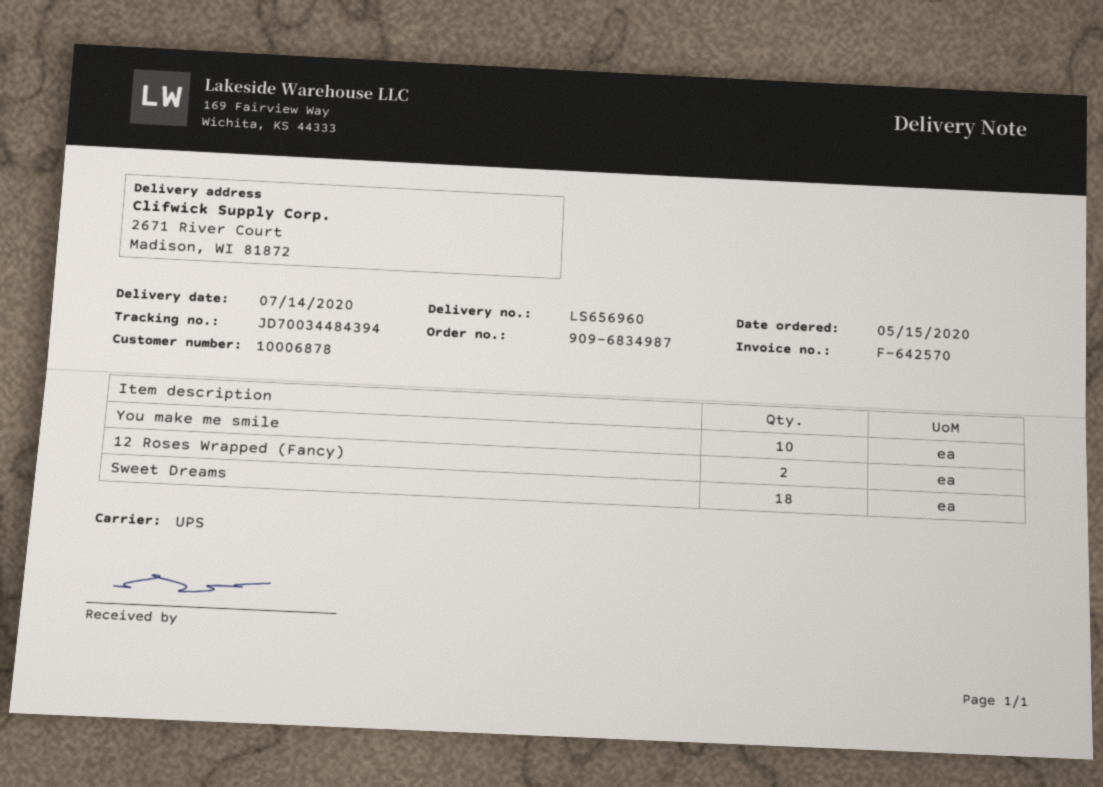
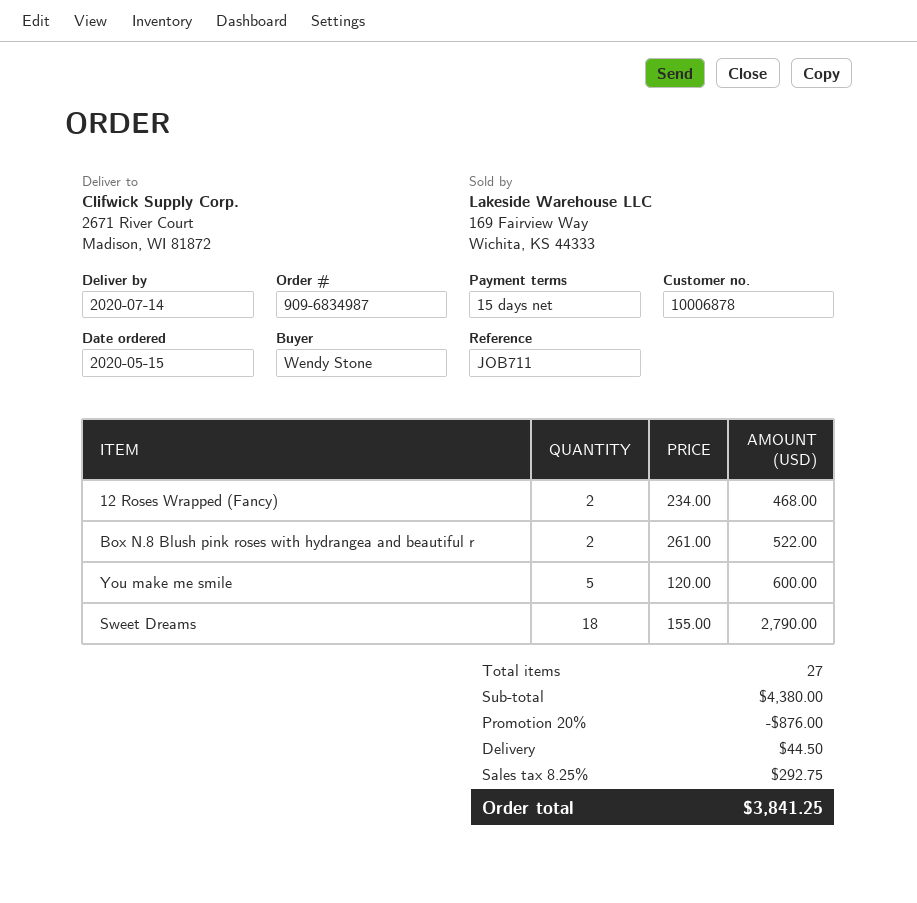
You make me smile: 10 -> 5
Box N.8 Blush pink roses with hydrangea and beautiful r: none -> 2

